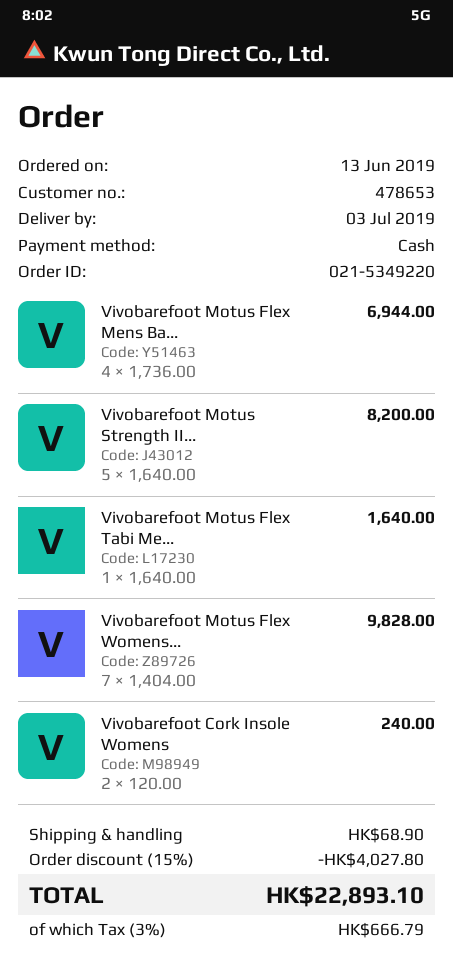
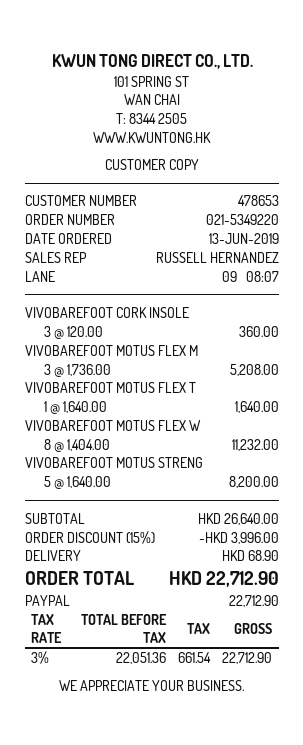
payment method: cash -> PayPal
Vivobarefoot Motus Flex Mens Ba...: 4 x 1736.00 = 6944.00 -> 3 x 1736.00 = 5208.00
Vivobarefoot Motus Flex Womens...: 7 x 1404.00 = 9828.00 -> 8 x 1404.00 = 11232.00
Vivobarefoot Cork Insole Womens: 2 x 120.00 = 240.00 -> 3 x 120.00 = 360.00
discount: 15% = 4027.80 -> 15% = 3996.00
tax: 3% = 666.79 -> 3% = 661.54
total: 22893.10 -> 22712.90

